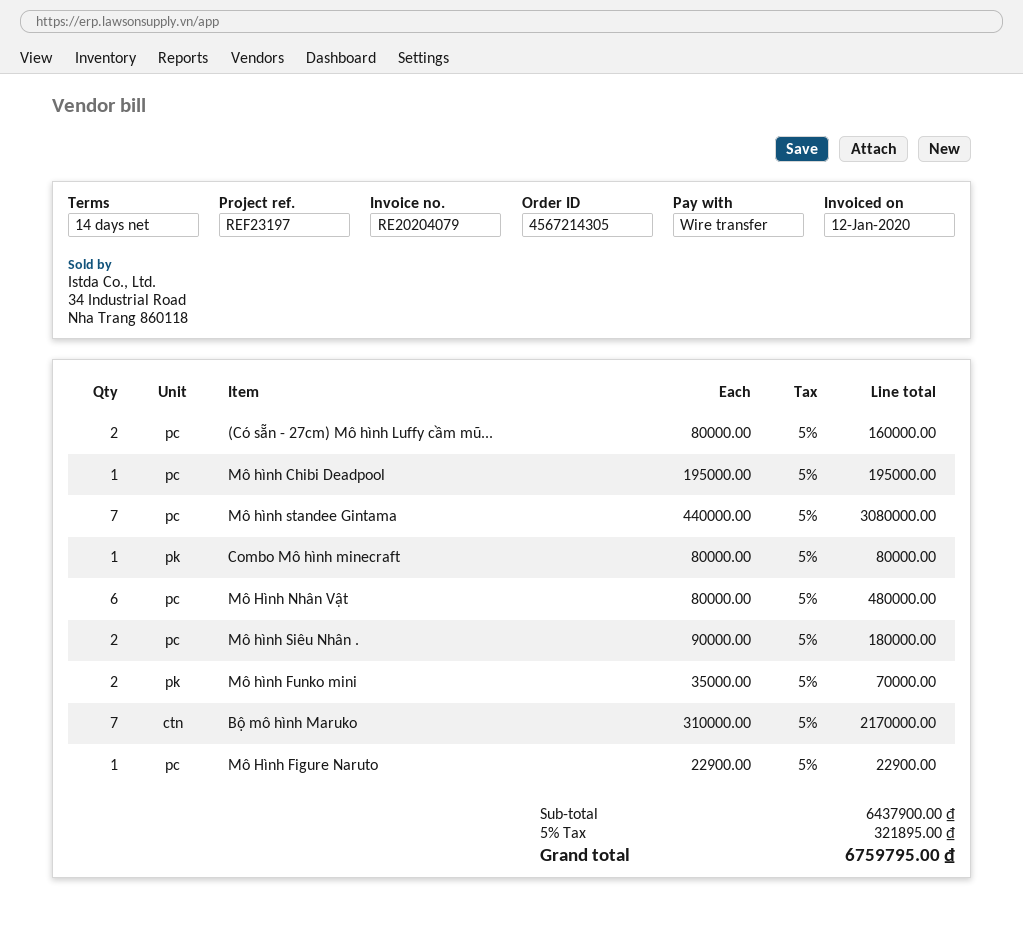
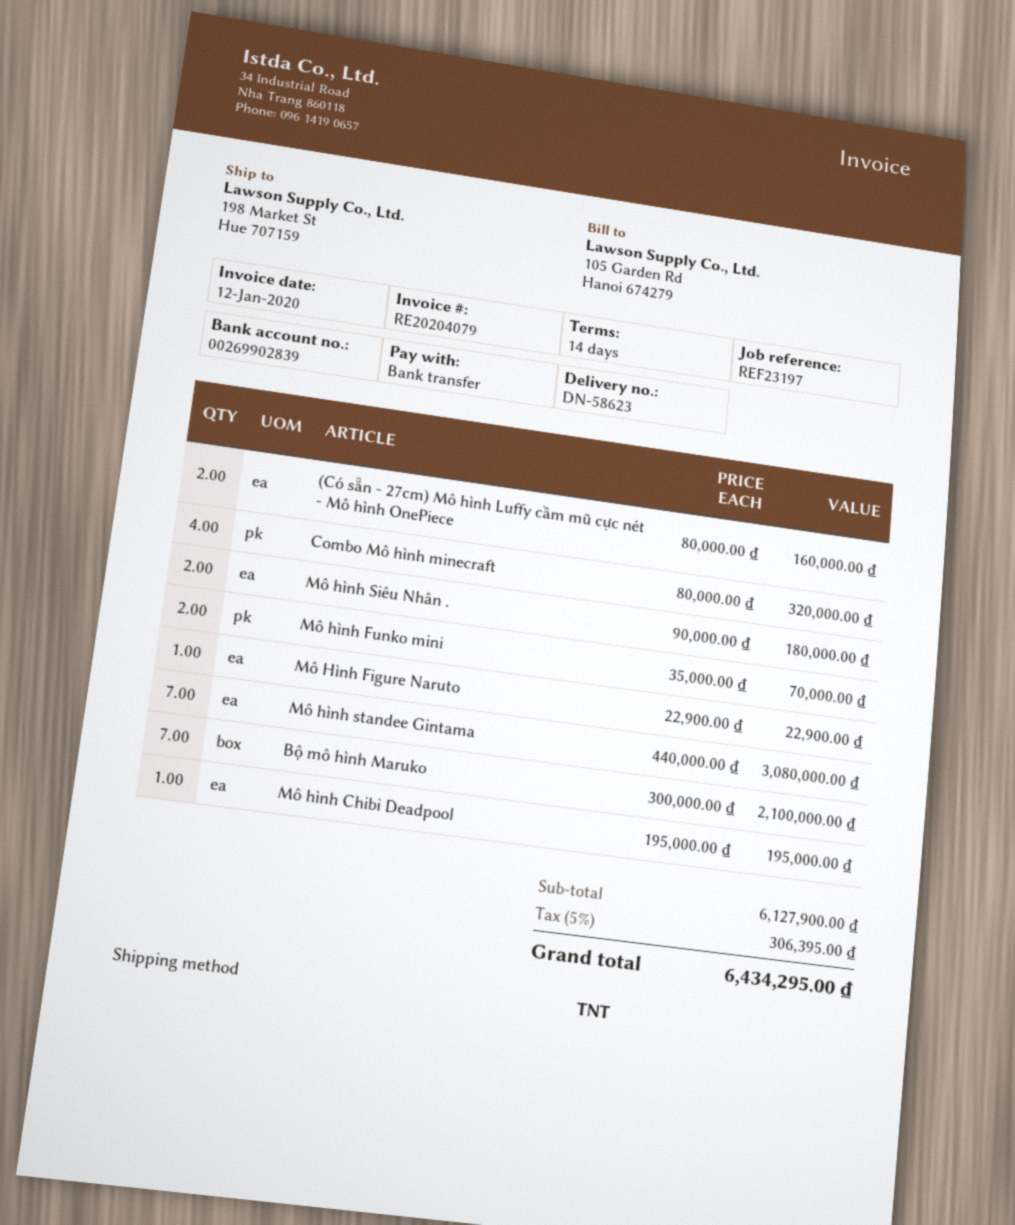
Combo Mô hình minecraft: 1 x 80000.00 = 80000.00 -> 4 x 80000.00 = 320000.00
Mô Hình Nhân Vật: 6 x 80000.00 = 480000.00 -> none
Bộ mô hình Maruko: 7 x 310000.00 = 2170000.00 -> 7 x 300000.00 = 2100000.00
subtotal: 6437900.00 -> 6127900.00
tax: 5% = 321895.00 -> 5% = 306395.00
total: 6759795.00 -> 6434295.00

